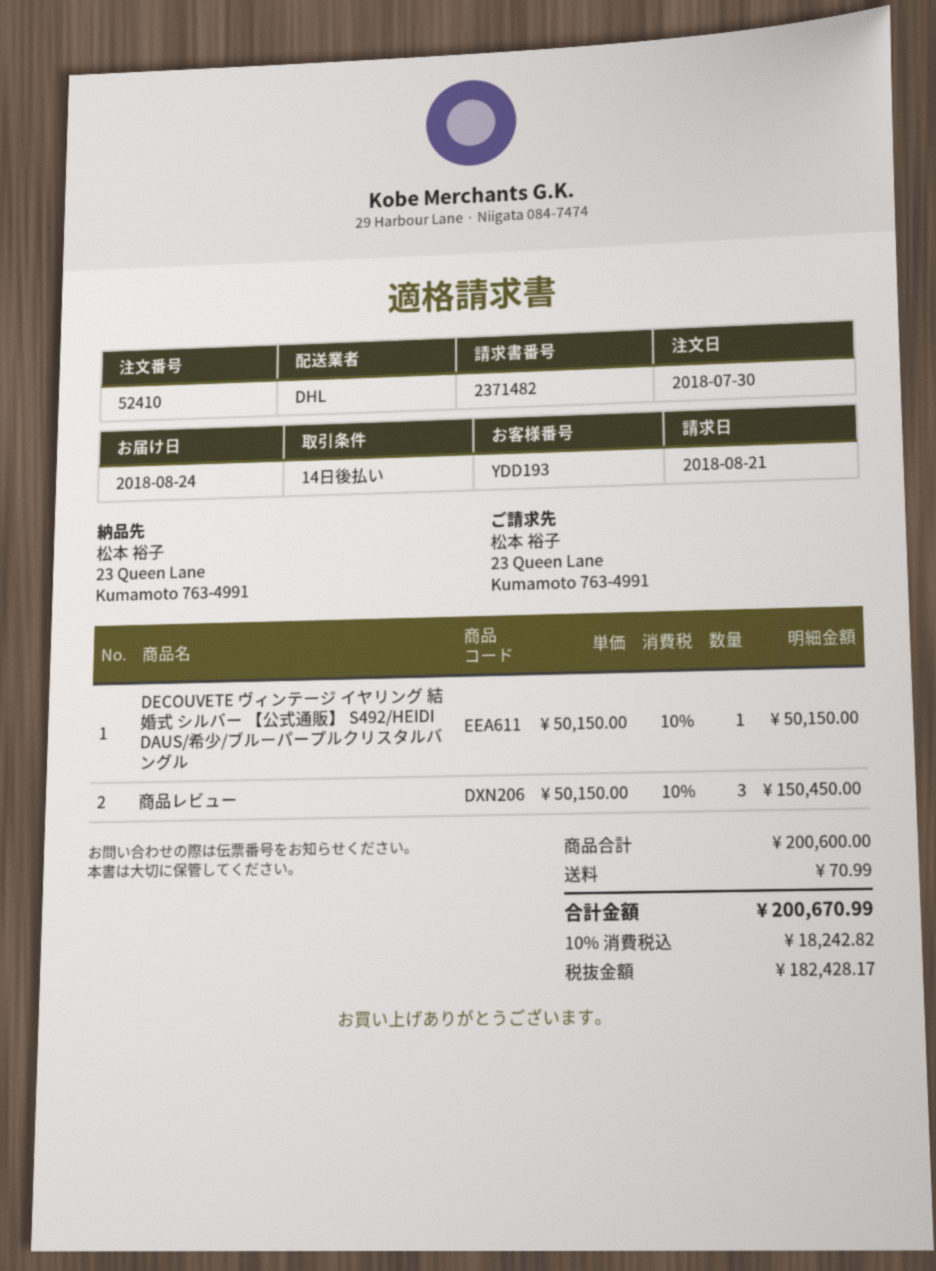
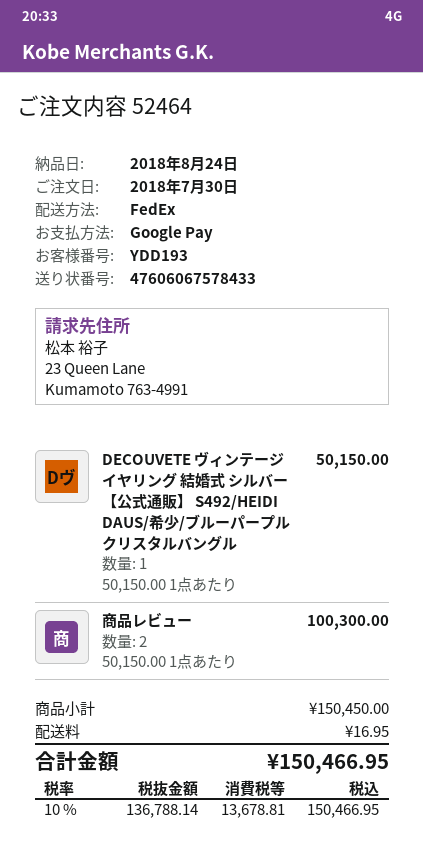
order number: 52410 -> 52464
shipping method: DHL -> FedEx
商品レビュー: 3 x 50150.00 = 150450.00 -> 2 x 50150.00 = 100300.00
subtotal: 200600.00 -> 150450.00
shipping: 70.99 -> 16.95
net: 182428.17 -> 136788.14
tax: 10% = 18242.82 -> 10% = 13678.81
total: 200670.99 -> 150466.95

